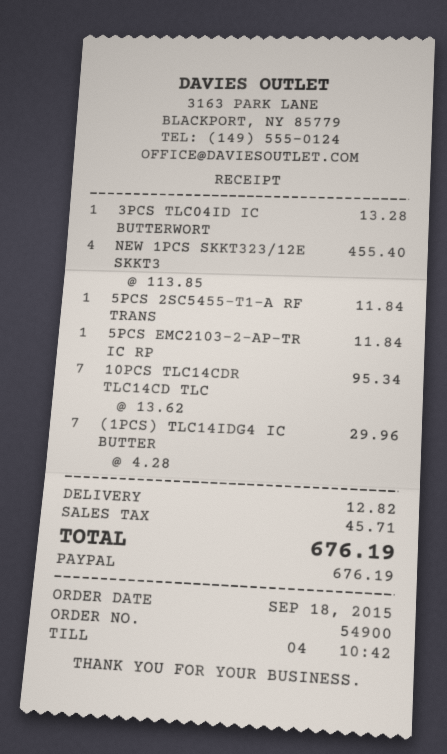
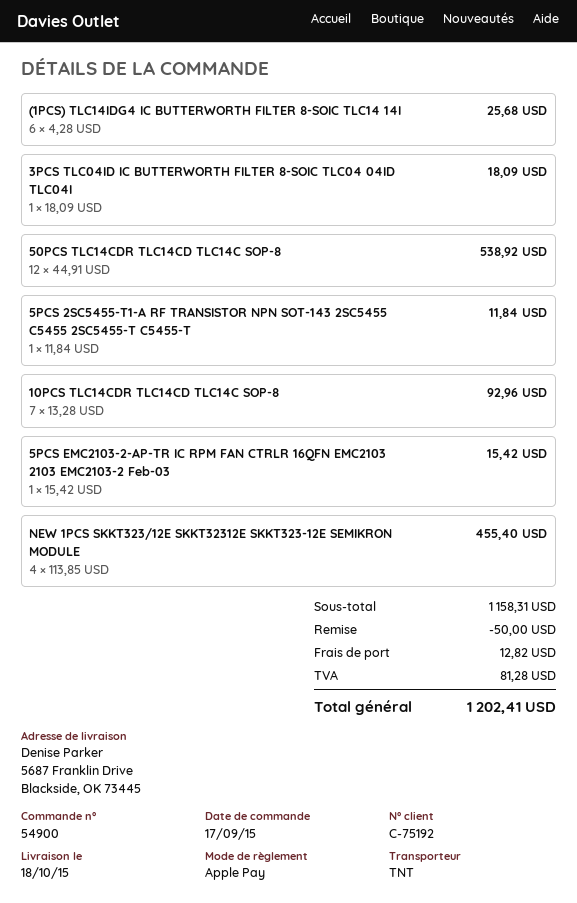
order date: 2015-09-18 -> 2015-09-17
payment method: PayPal -> Apple Pay
3PCS TLC04ID IC BUTTERWORT: 1 x 13.28 = 13.28 -> 1 x 18.09 = 18.09
5PCS EMC2103-2-AP-TR IC RP: 1 x 11.84 = 11.84 -> 1 x 15.42 = 15.42
10PCS TLC14CDR TLC14CD TLC: 7 x 13.62 = 95.34 -> 7 x 13.28 = 92.96
(1PCS) TLC14IDG4 IC BUTTER: 7 x 4.28 = 29.96 -> 6 x 4.28 = 25.68
50PCS TLC14CDR TLC14CD TLC14C SOP-8: none -> 12 x 44.91 = 538.92
discount: none -> 50.00
tax: 45.71 -> 81.28
total: 676.19 -> 1202.41

